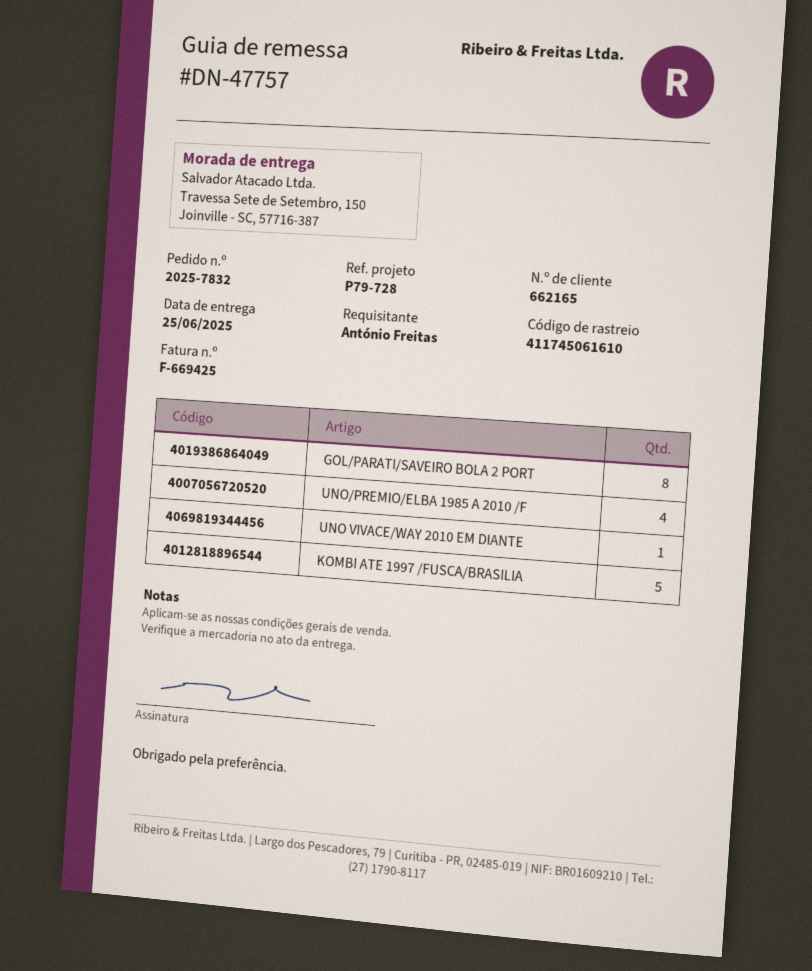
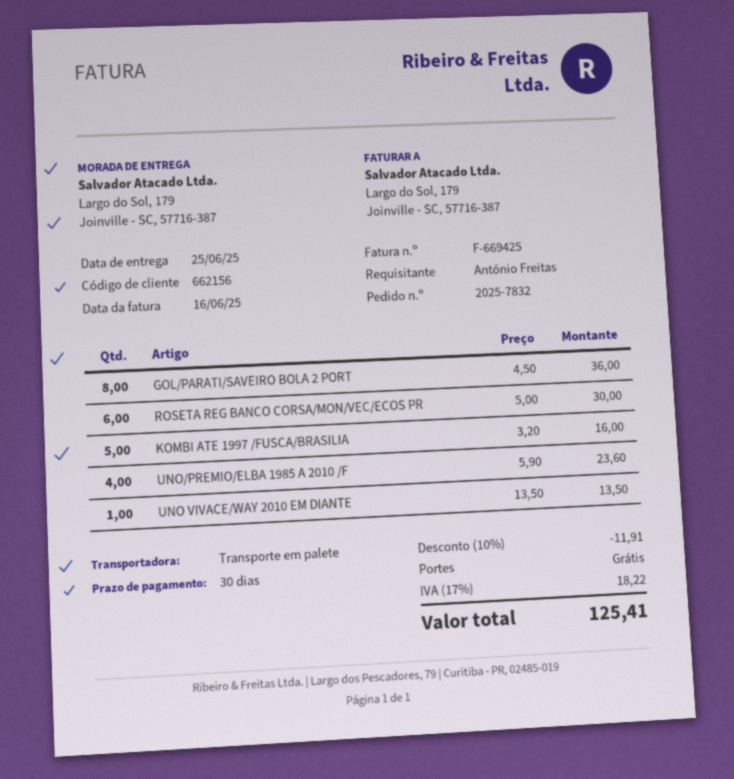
customer number: 662165 -> 662156
ship to: Travessa Sete de Setembro, 150, Joinville - SC, 57716-387 -> Largo do Sol, 179, Joinville - SC, 57716-387
ROSETA REG BANCO CORSA/MON/VEC/ECOS PR: none -> 6

